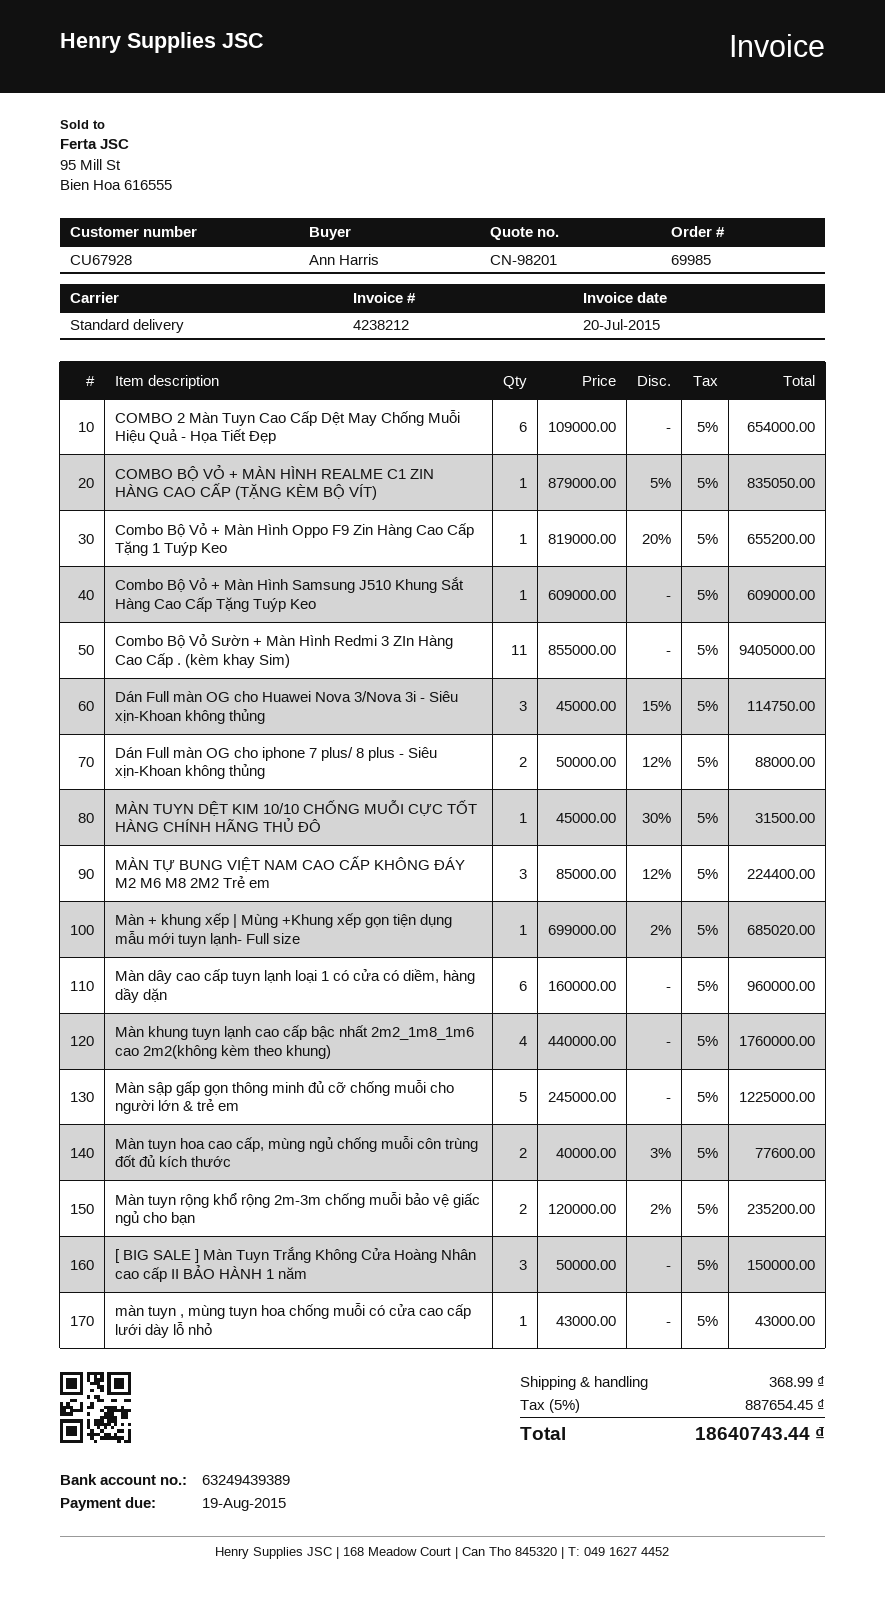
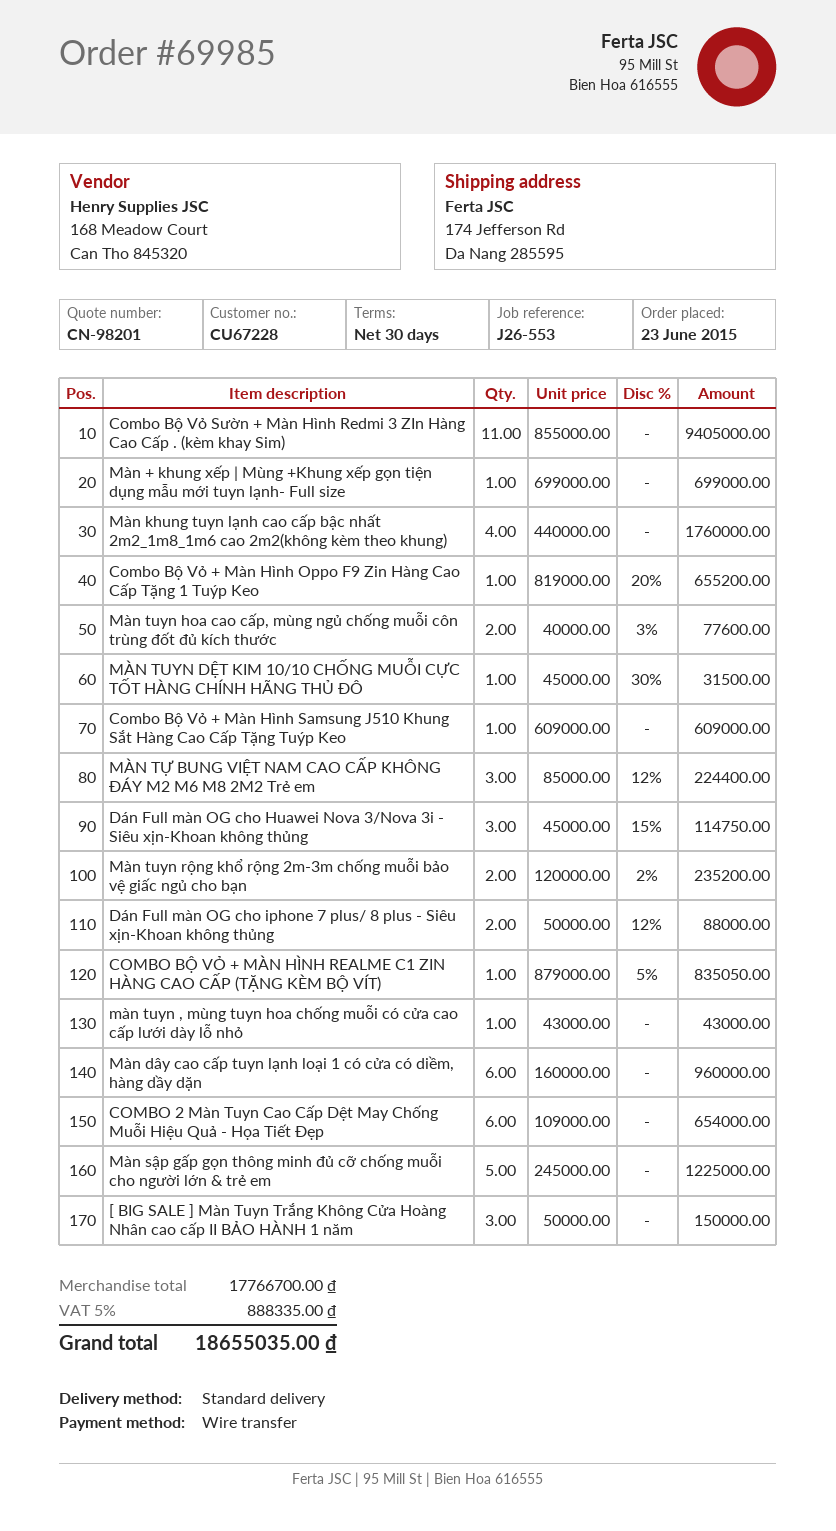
customer number: CU67928 -> CU67228
Màn + khung xếp | Mùng +Khung xếp gọn tiện dụng mẫu mới tuyn lạnh- Full size: 1 x 699000.00 - 2% = 685020.00 -> 1 x 699000.00 = 699000.00
shipping: 368.99 -> none
tax: 5% = 887654.45 -> 5% = 888335.00
total: 18640743.44 -> 18655035.00

